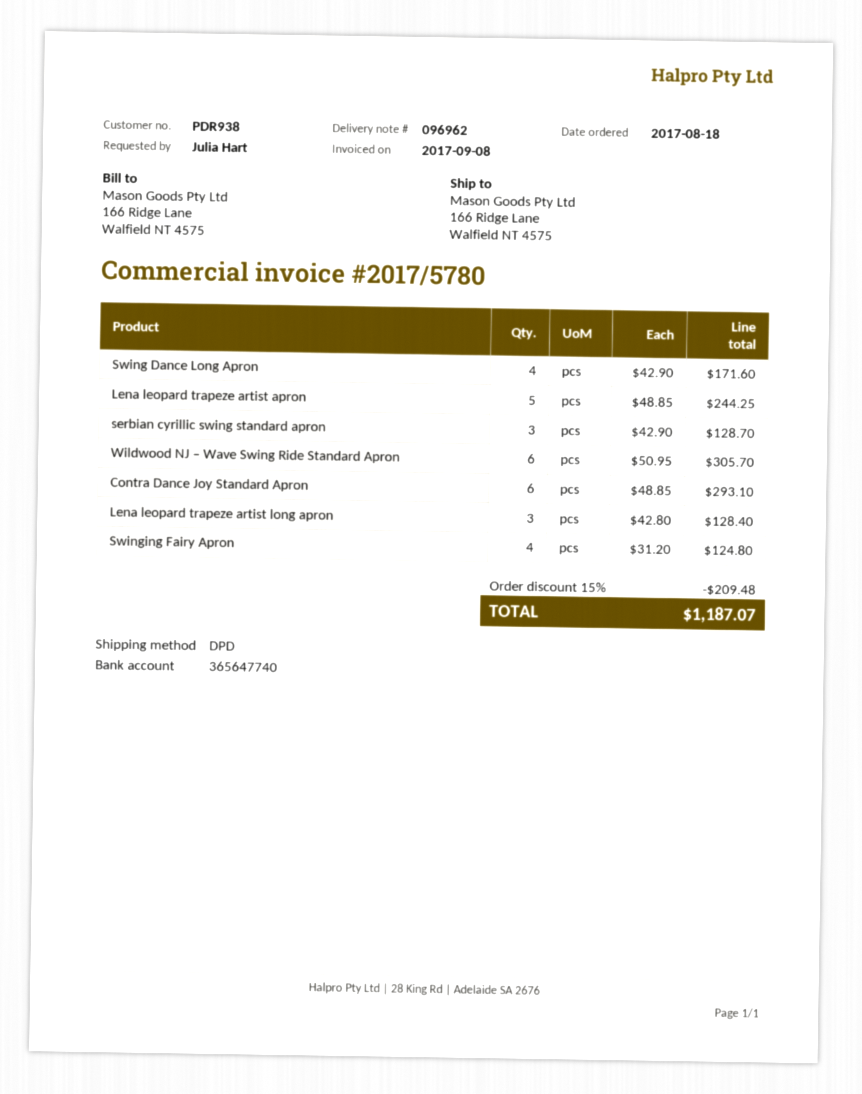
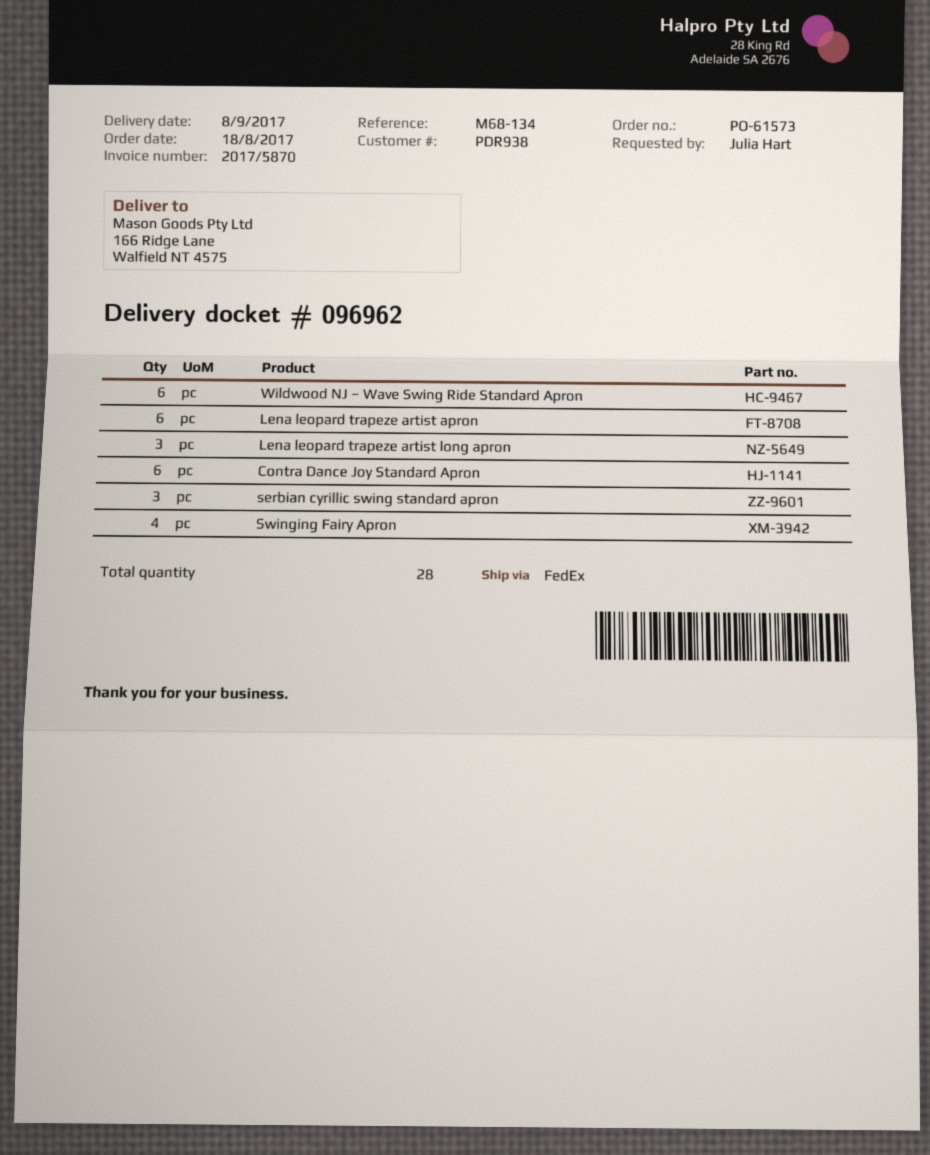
invoice number: 2017/5780 -> 2017/5870
shipping method: DPD -> FedEx
Swing Dance Long Apron: 4 -> none
Lena leopard trapeze artist apron: 5 -> 6

